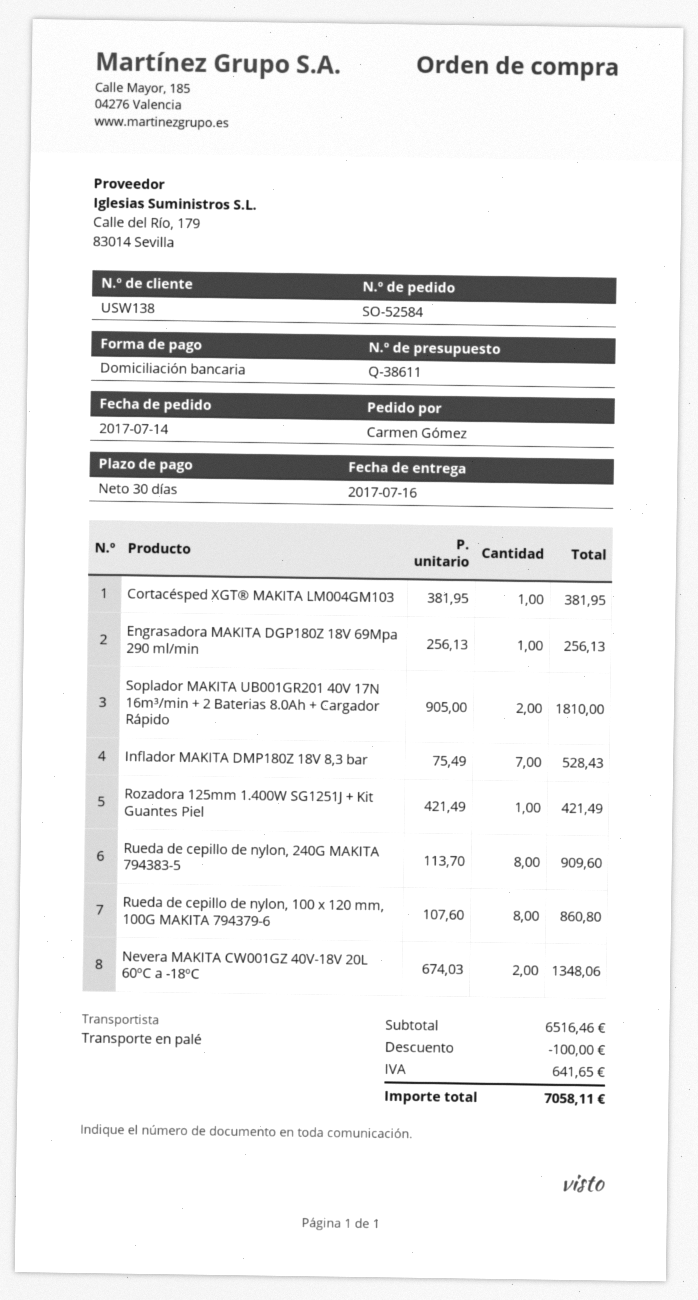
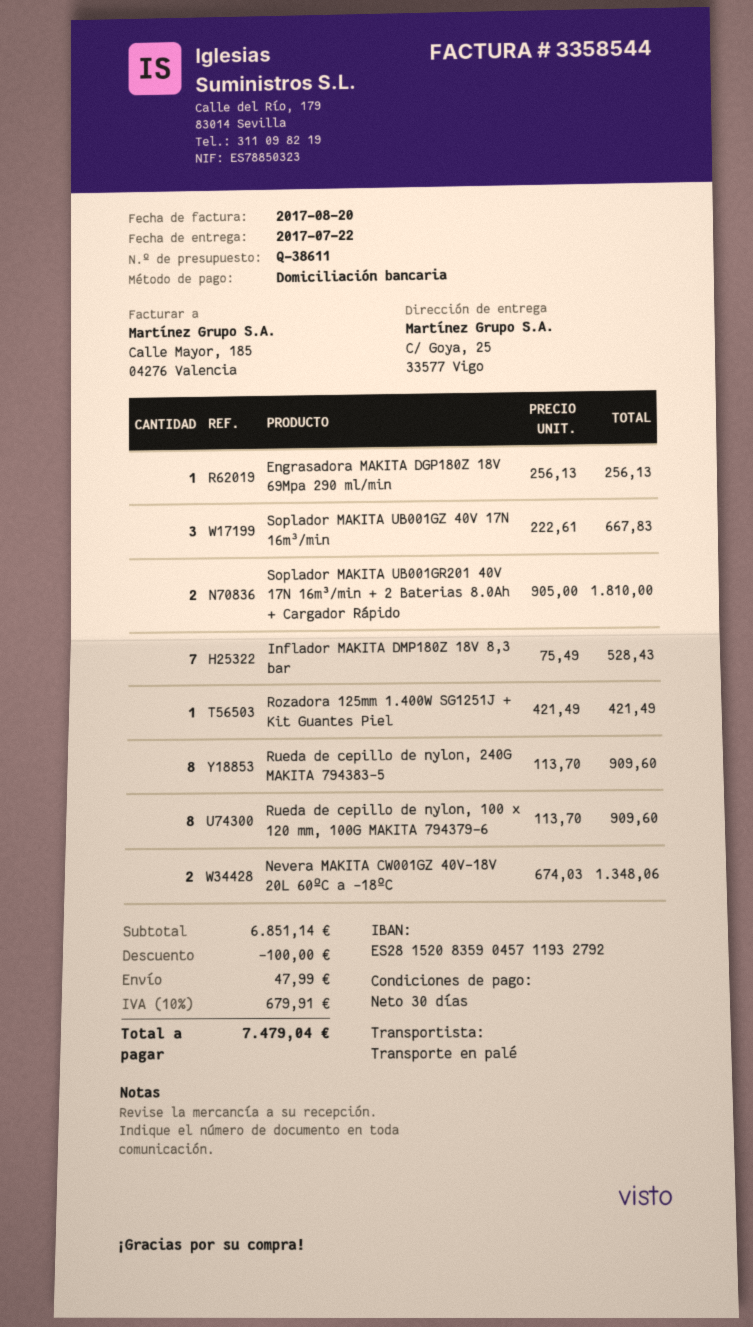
delivery date: 2017-07-16 -> 2017-07-22
Cortacésped XGT® MAKITA LM004GM103: 1 x 381.95 = 381.95 -> none
Rueda de cepillo de nylon, 100 x 120 mm, 100G MAKITA 794379-6: 8 x 107.60 = 860.80 -> 8 x 113.70 = 909.60
Soplador MAKITA UB001GZ 40V 17N 16m³/min: none -> 3 x 222.61 = 667.83
subtotal: 6516.46 -> 6851.14
shipping: none -> 47.99
tax: 641.65 -> 679.91
total: 7058.11 -> 7479.04

